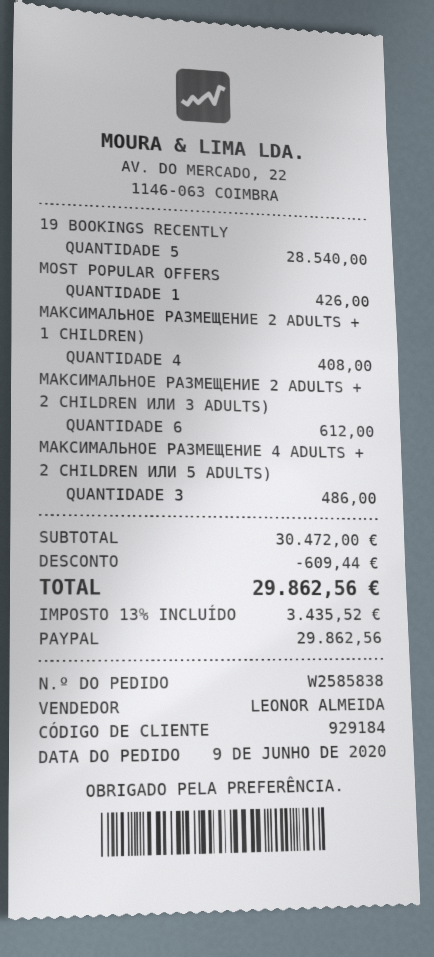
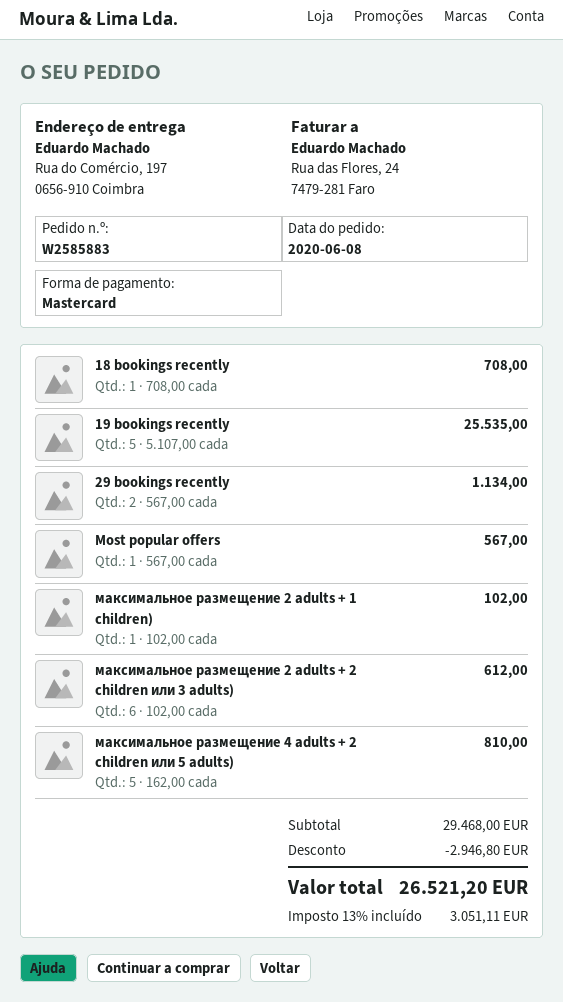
order number: W2585838 -> W2585883
order date: 2020-06-09 -> 2020-06-08
payment method: PayPal -> Mastercard
19 BOOKINGS RECENTLY: 5 for 28540.00 -> 5 for 25535.00
MOST POPULAR OFFERS: 1 for 426.00 -> 1 for 567.00
МАКСИМАЛЬНОЕ РАЗМЕЩЕНИЕ 2 ADULTS + 1 CHILDREN): 4 for 408.00 -> 1 for 102.00
МАКСИМАЛЬНОЕ РАЗМЕЩЕНИЕ 4 ADULTS + 2 CHILDREN ИЛИ 5 ADULTS): 3 for 486.00 -> 5 for 810.00
18 bookings recently: none -> 1 for 708.00
29 bookings recently: none -> 2 for 1134.00
subtotal: 30472.00 -> 29468.00
discount: 609.44 -> 2946.80
tax: 13% = 3435.52 -> 13% = 3051.11
total: 29862.56 -> 26521.20

